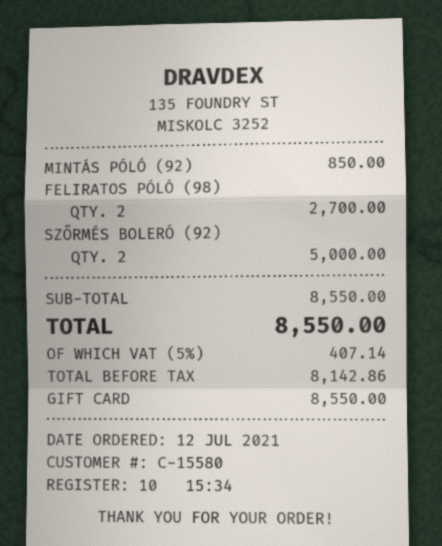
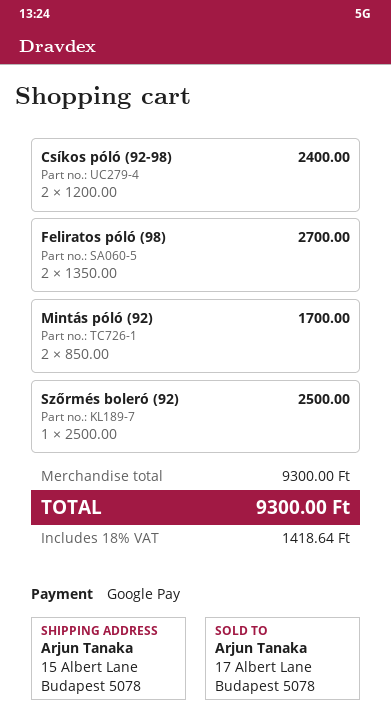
payment method: gift card -> Google Pay
MINTÁS PÓLÓ (92): 1 for 850.00 -> 2 for 1700.00
SZŐRMÉS BOLERÓ (92): 2 for 5000.00 -> 1 for 2500.00
Csíkos póló (92-98): none -> 2 for 2400.00
subtotal: 8550.00 -> 9300.00
tax: 5% = 407.14 -> 18% = 1418.64
total: 8550.00 -> 9300.00

